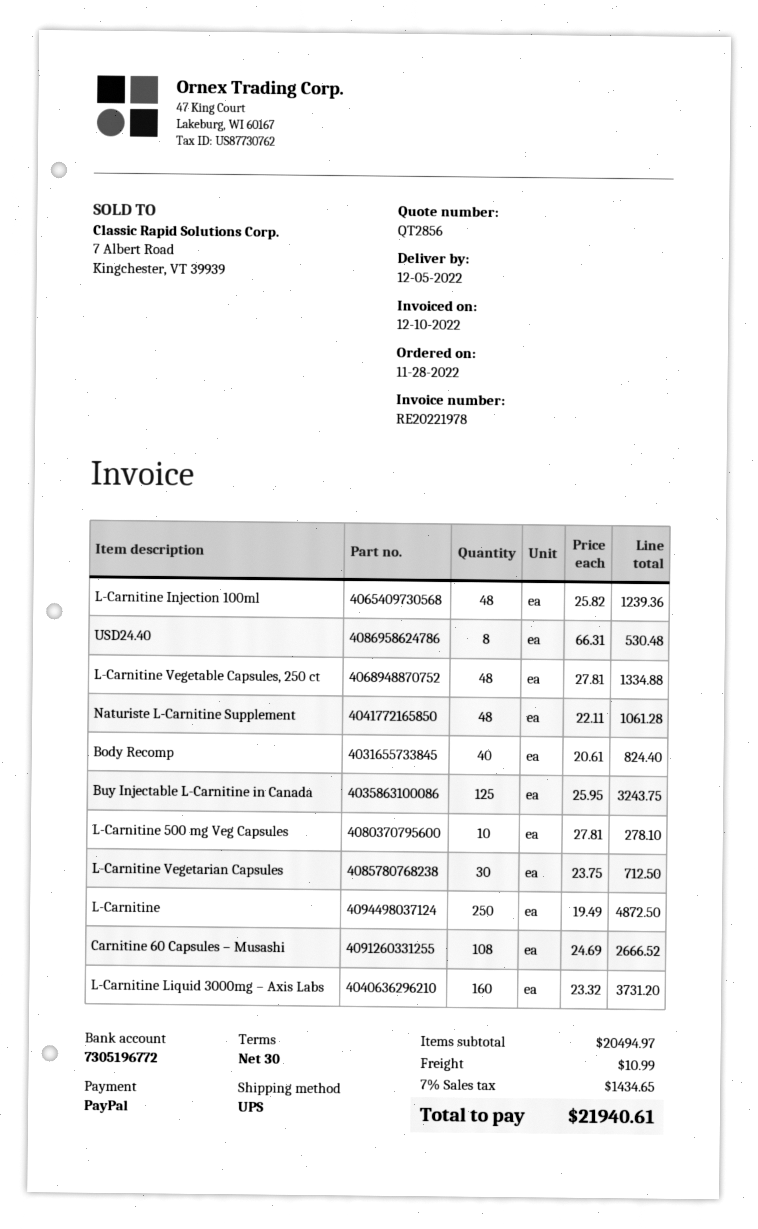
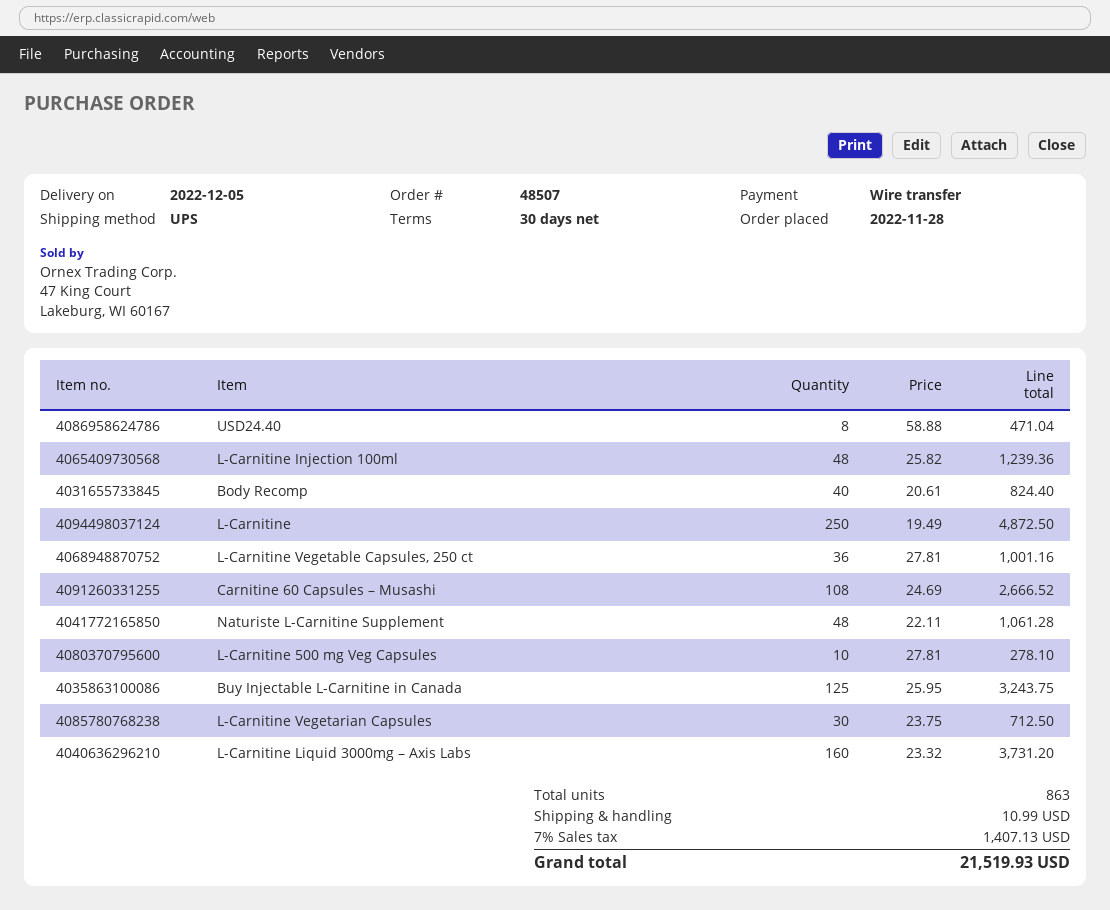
payment method: PayPal -> bank transfer
USD24.40: 8 x 66.31 = 530.48 -> 8 x 58.88 = 471.04
L-Carnitine Vegetable Capsules, 250 ct: 48 x 27.81 = 1334.88 -> 36 x 27.81 = 1001.16
tax: 7% = 1434.65 -> 7% = 1407.13
total: 21940.61 -> 21519.93

